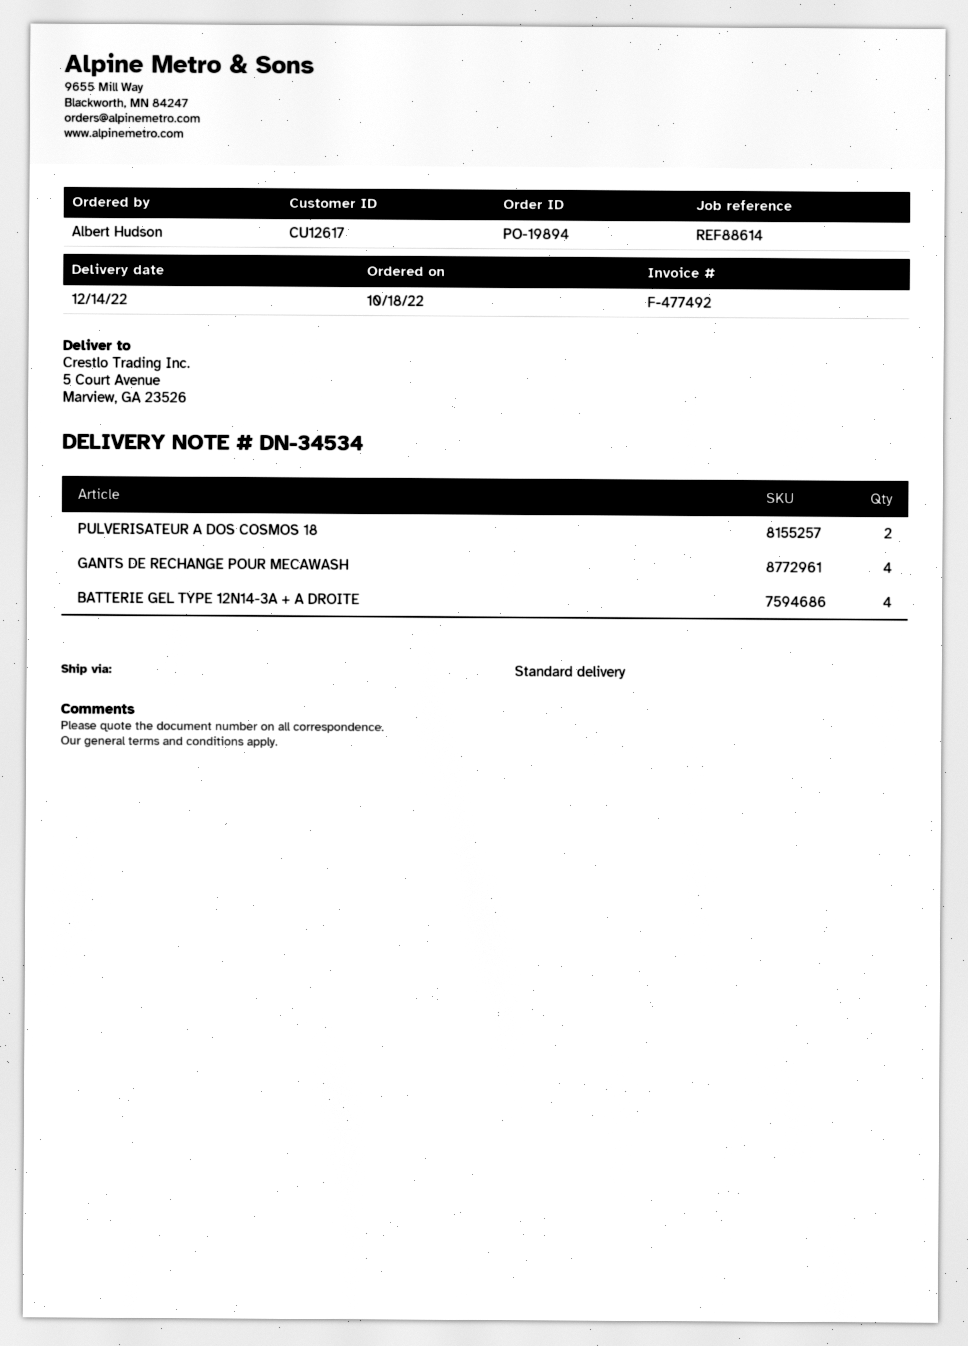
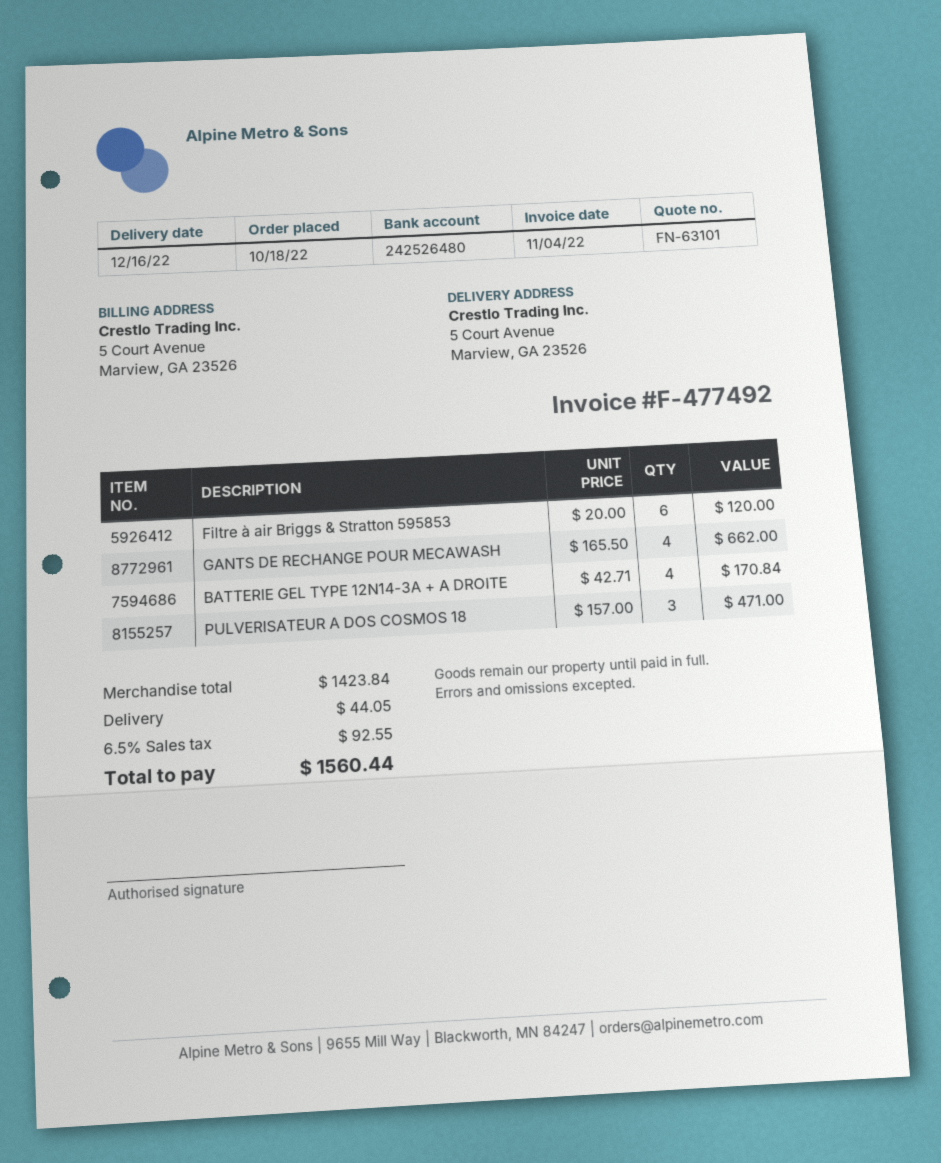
delivery date: 2022-12-14 -> 2022-12-16
PULVERISATEUR A DOS COSMOS 18: 2 -> 3
Filtre à air Briggs & Stratton 595853: none -> 6

